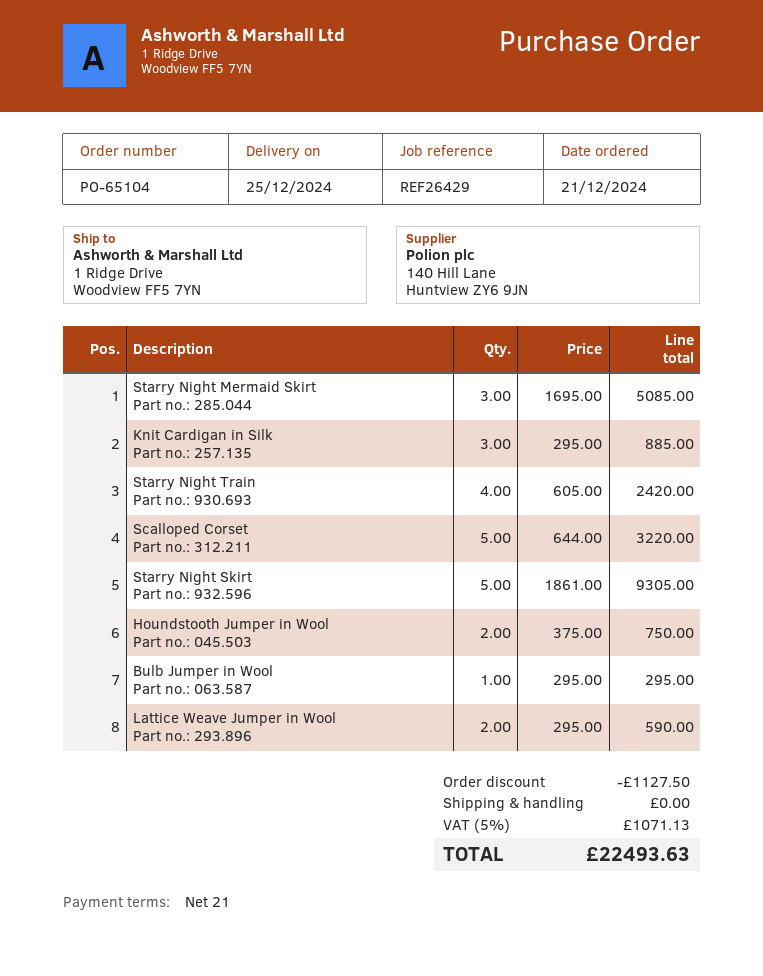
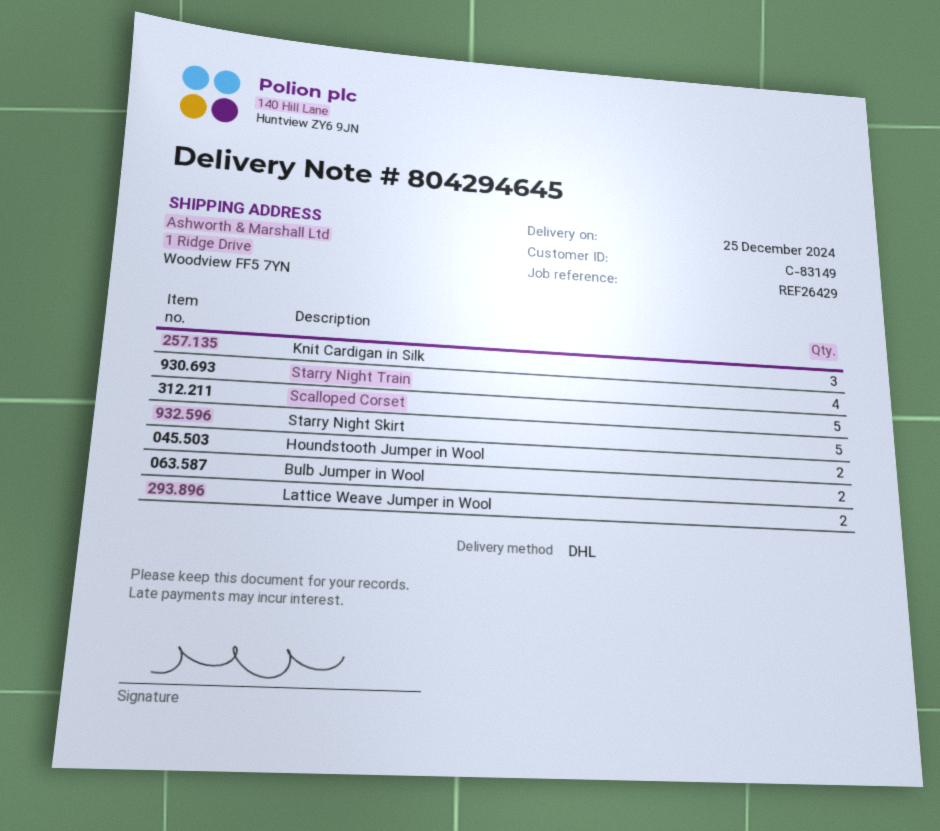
Starry Night Mermaid Skirt: 3 -> none
Bulb Jumper in Wool: 1 -> 2

